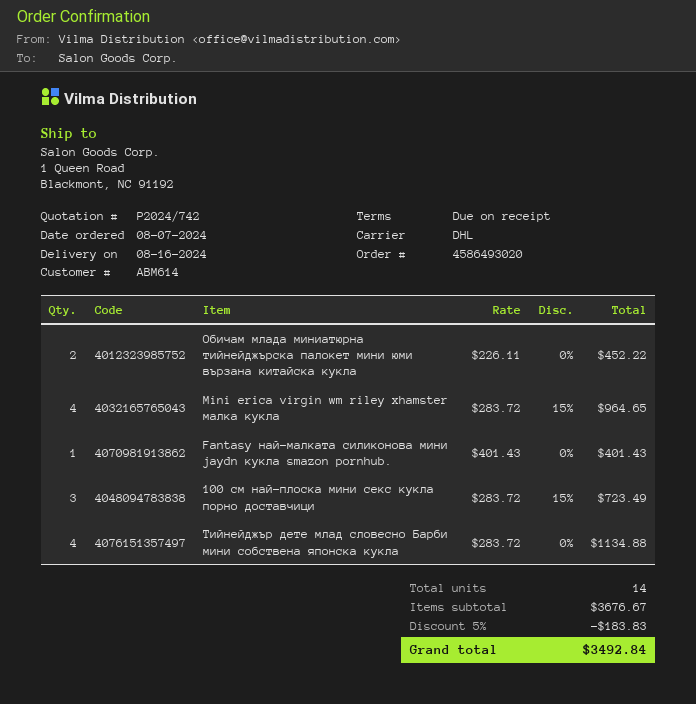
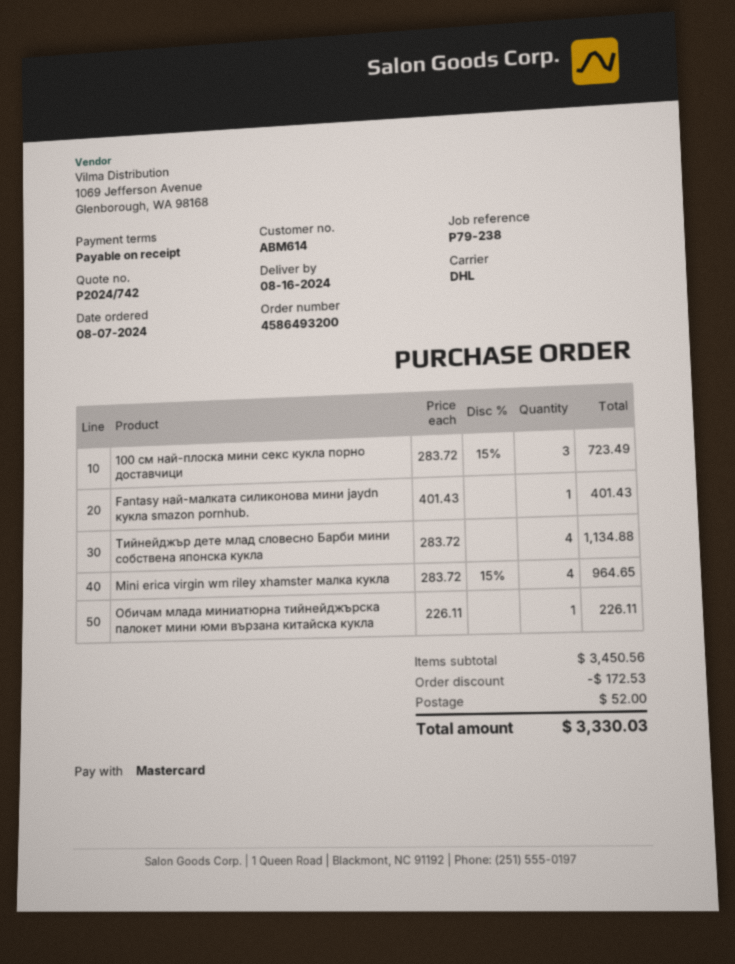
order number: 4586493020 -> 4586493200
Обичам млада миниатюрна тийнейджърска палокет мини юми вързана китайска кукла: 2 x 226.11 = 452.22 -> 1 x 226.11 = 226.11
subtotal: 3676.67 -> 3450.56
discount: 183.83 -> 172.53
shipping: none -> 52.00
total: 3492.84 -> 3330.03

